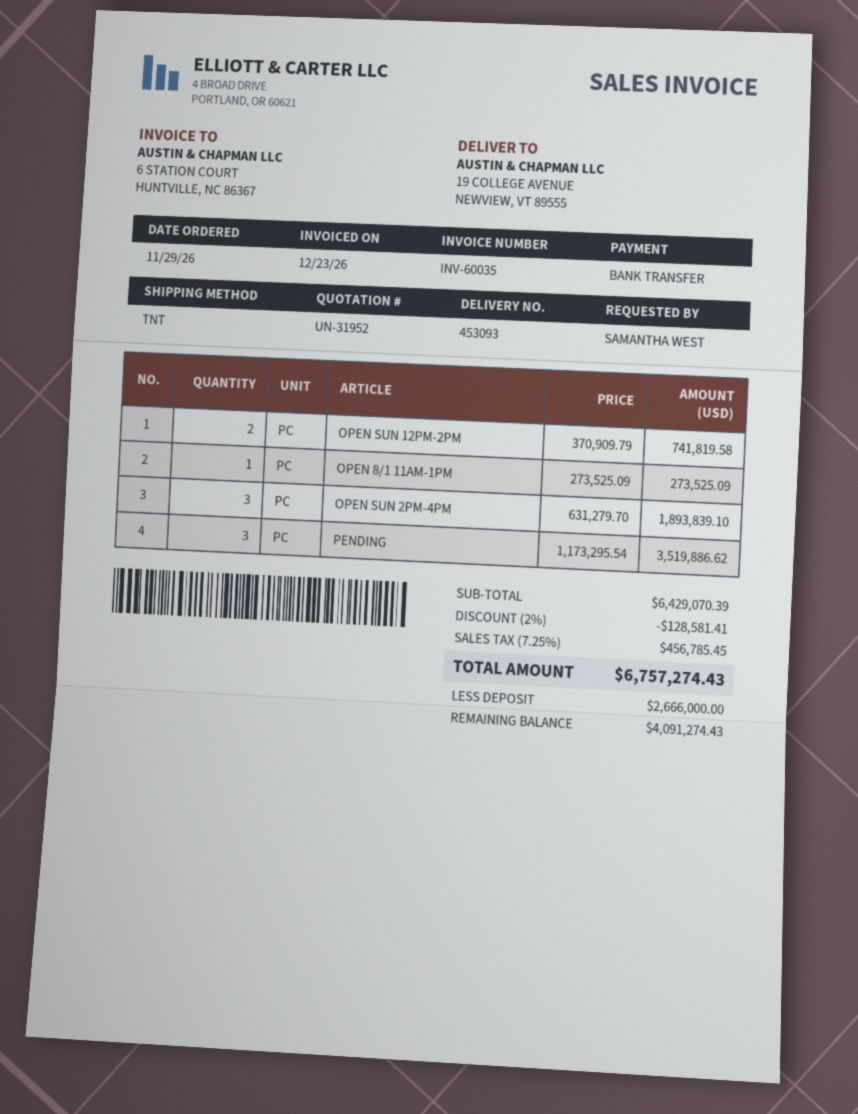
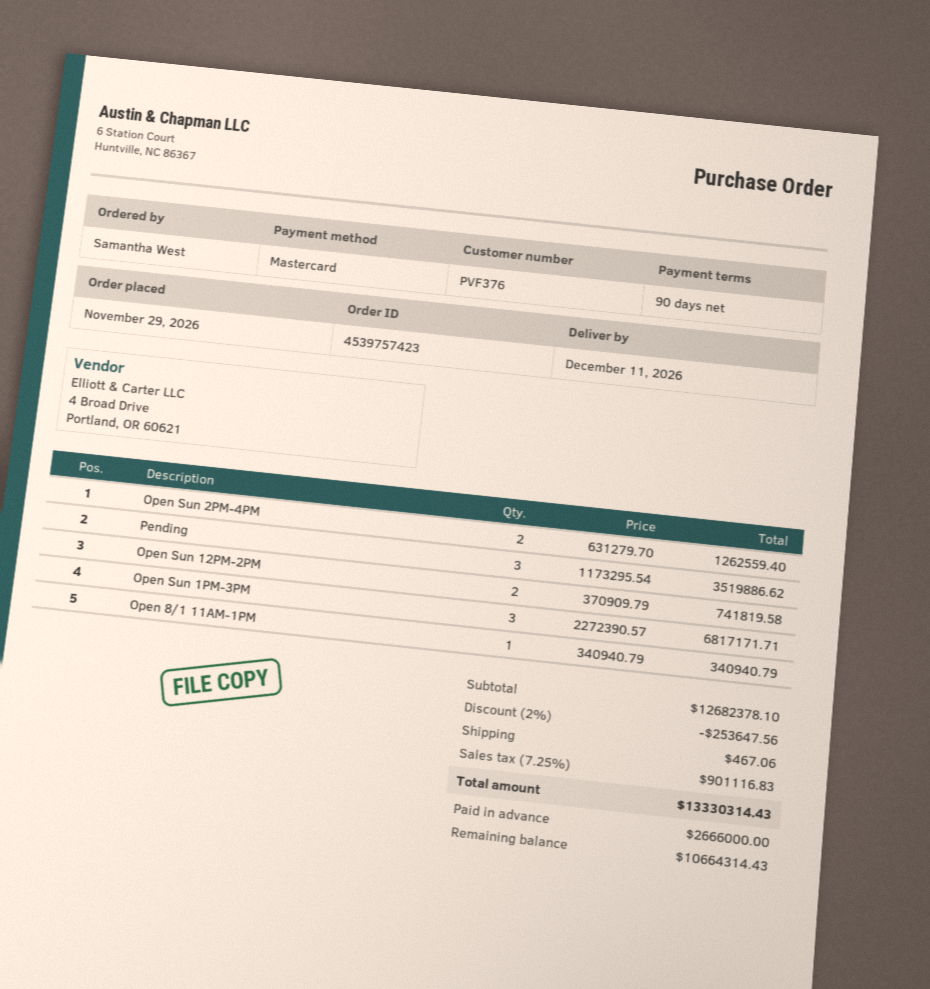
payment method: bank transfer -> Mastercard
OPEN 8/1 11AM-1PM: 1 x 273525.09 = 273525.09 -> 1 x 340940.79 = 340940.79
OPEN SUN 2PM-4PM: 3 x 631279.70 = 1893839.10 -> 2 x 631279.70 = 1262559.40
Open Sun 1PM-3PM: none -> 3 x 2272390.57 = 6817171.71
subtotal: 6429070.39 -> 12682378.10
discount: 2% = 128581.41 -> 2% = 253647.56
shipping: none -> 467.06
tax: 7.25% = 456785.45 -> 7.25% = 901116.83
total: 6757274.43 -> 13330314.43
balance: 4091274.43 -> 10664314.43

